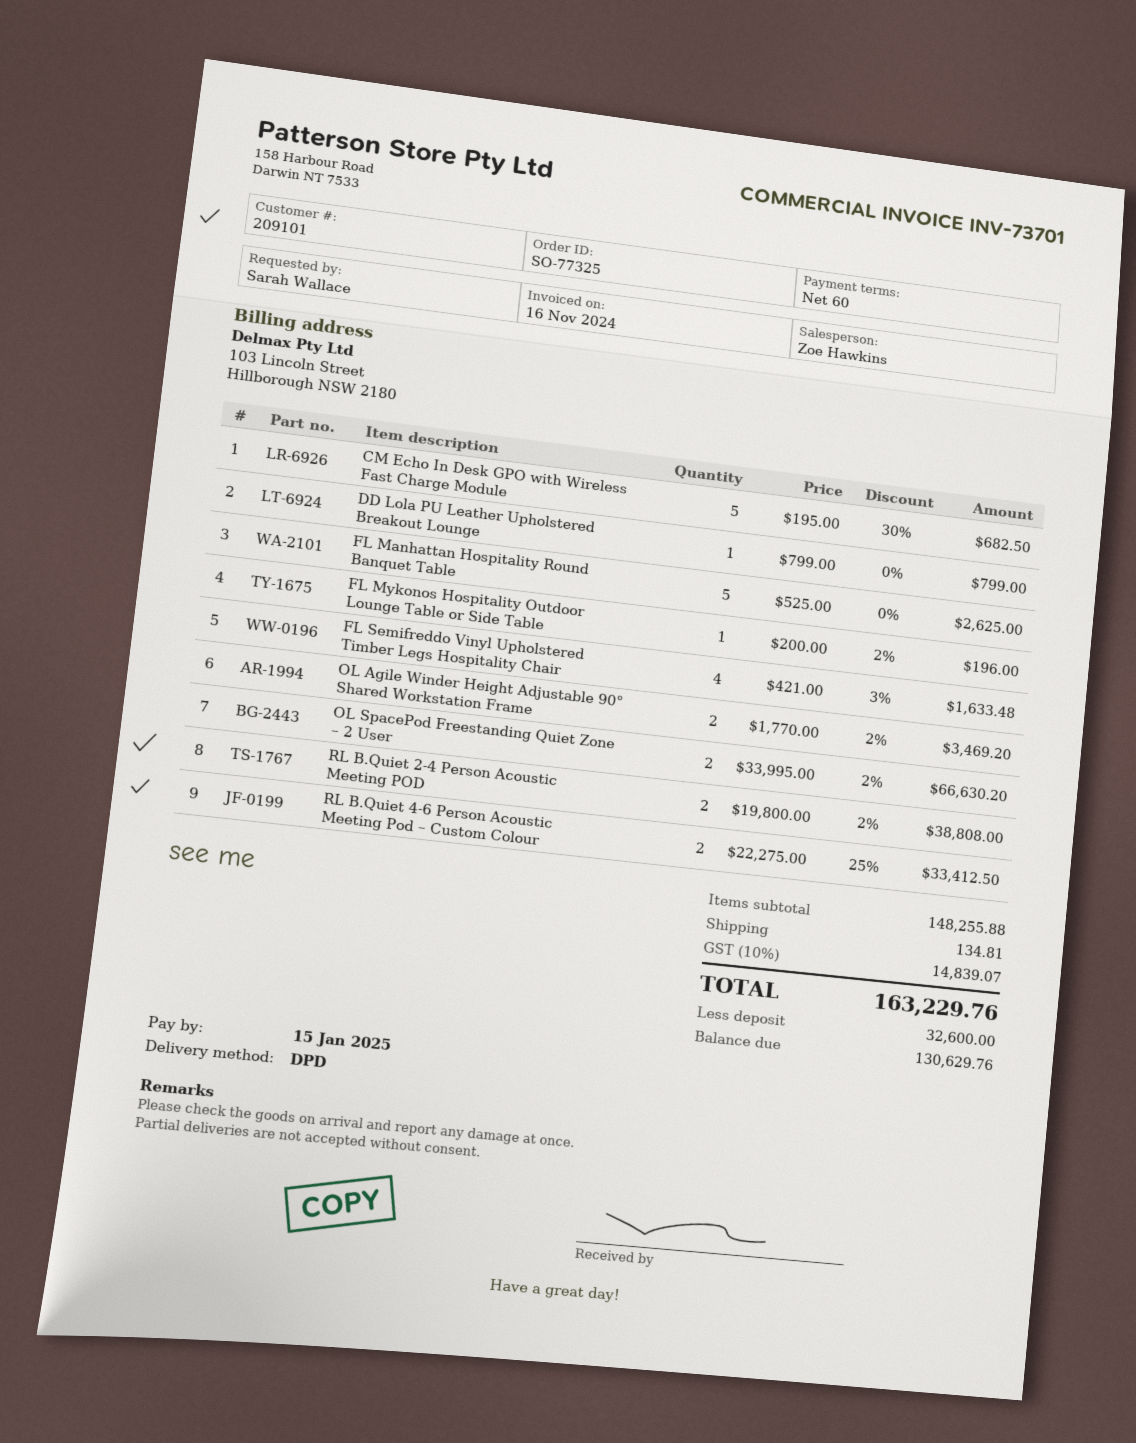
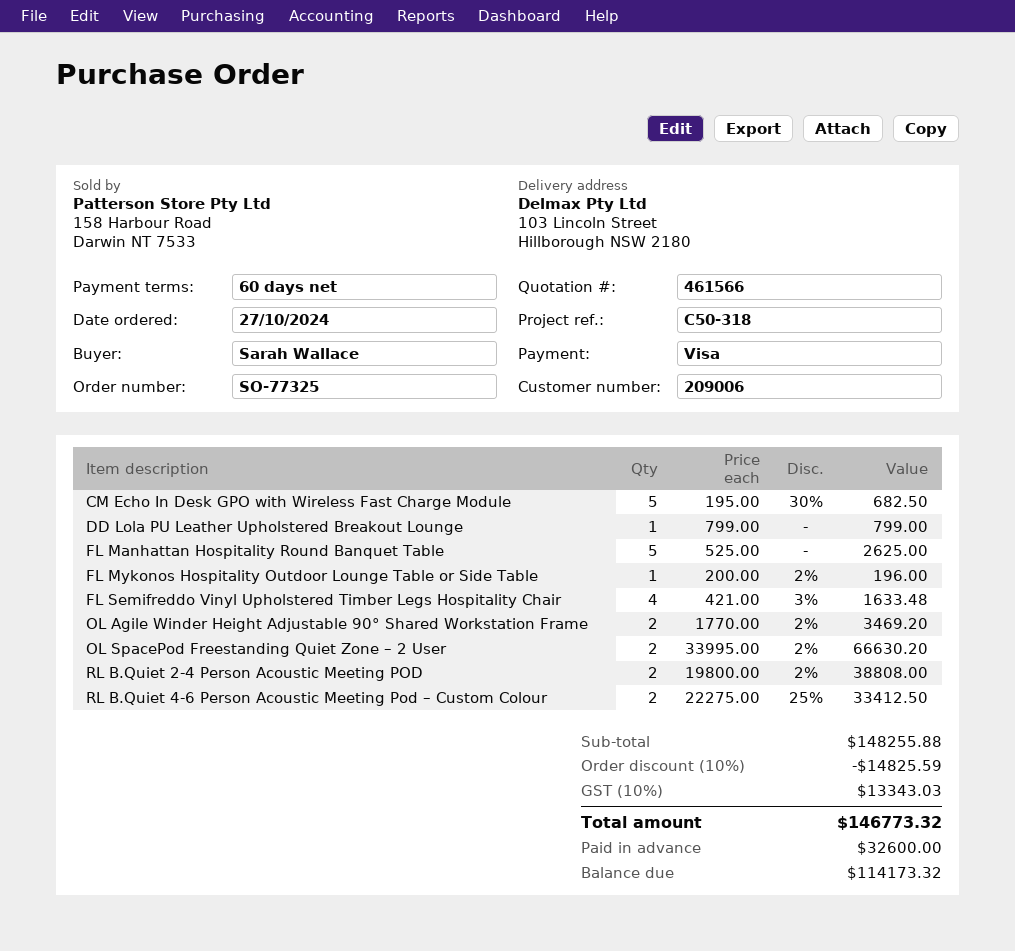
customer number: 209101 -> 209006
discount: none -> 10% = 14825.59
shipping: 134.81 -> none
tax: 10% = 14839.07 -> 10% = 13343.03
total: 163229.76 -> 146773.32
balance: 130629.76 -> 114173.32

